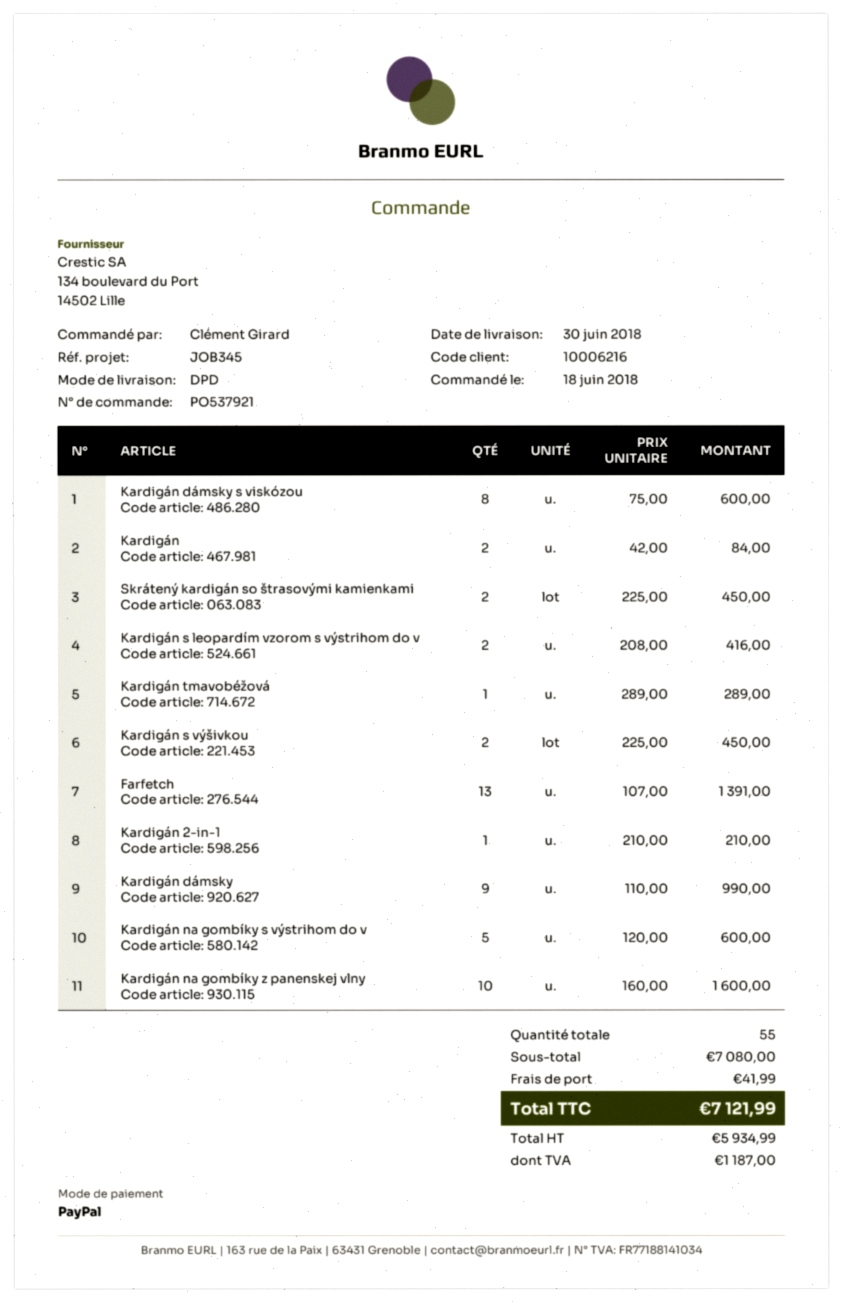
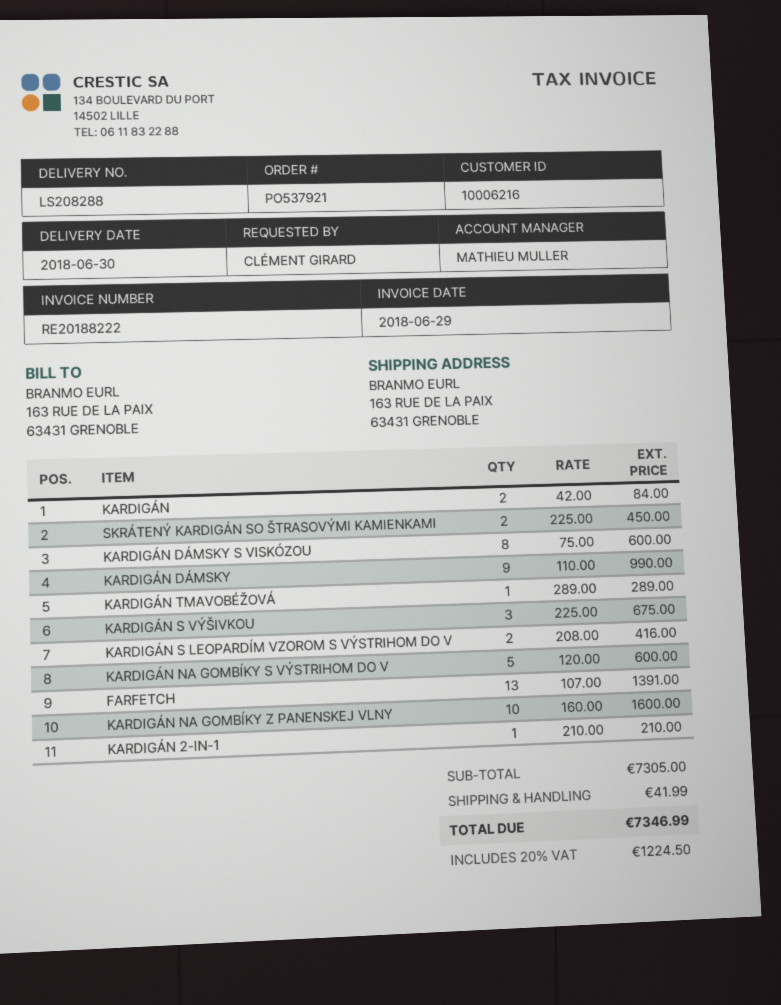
Kardigán s výšivkou: 2 x 225.00 = 450.00 -> 3 x 225.00 = 675.00
subtotal: 7080.00 -> 7305.00
tax: 1187.00 -> 1224.50
total: 7121.99 -> 7346.99

